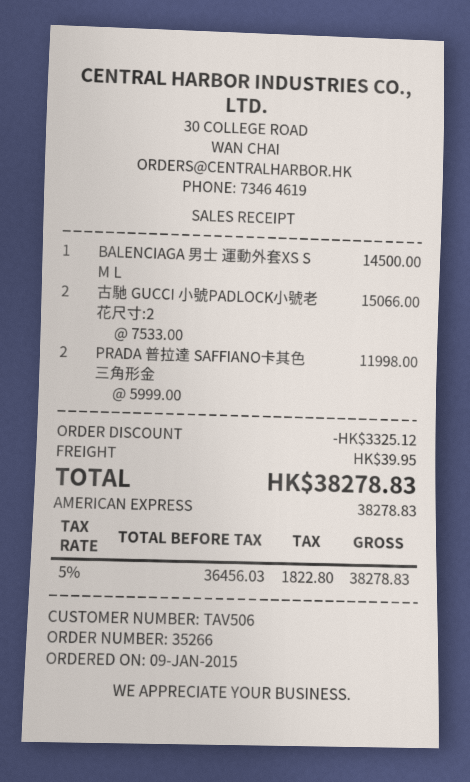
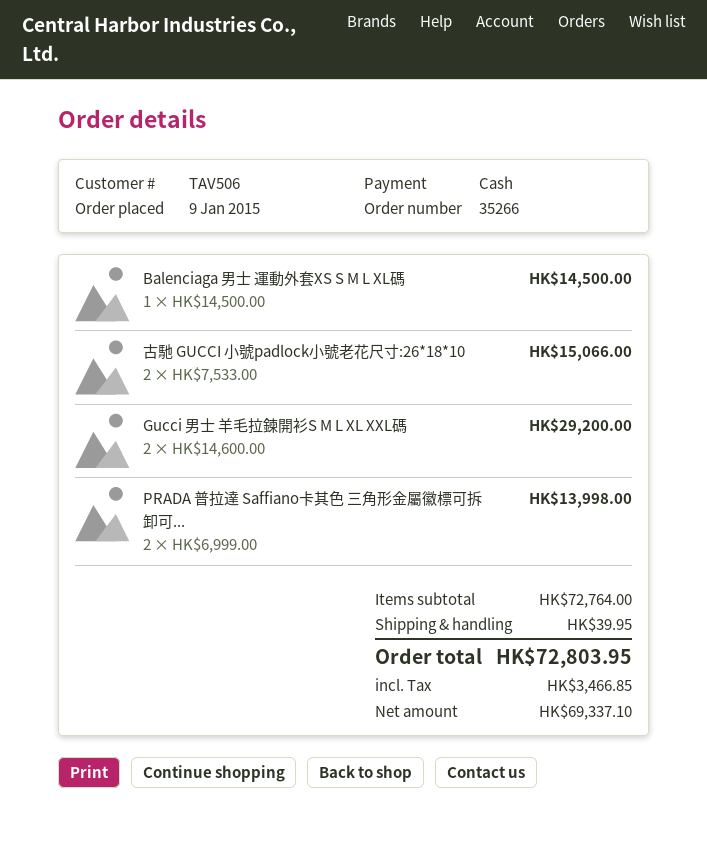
payment method: American Express -> cash
PRADA 普拉達 SAFFIANO卡其色 三角形金: 2 x 5999.00 = 11998.00 -> 2 x 6999.00 = 13998.00
Gucci 男士 羊毛拉鍊開衫S M L XL XXL碼: none -> 2 x 14600.00 = 29200.00
discount: 3325.12 -> none
net: 36456.03 -> 69337.10
tax: 1822.80 -> 3466.85
total: 38278.83 -> 72803.95

